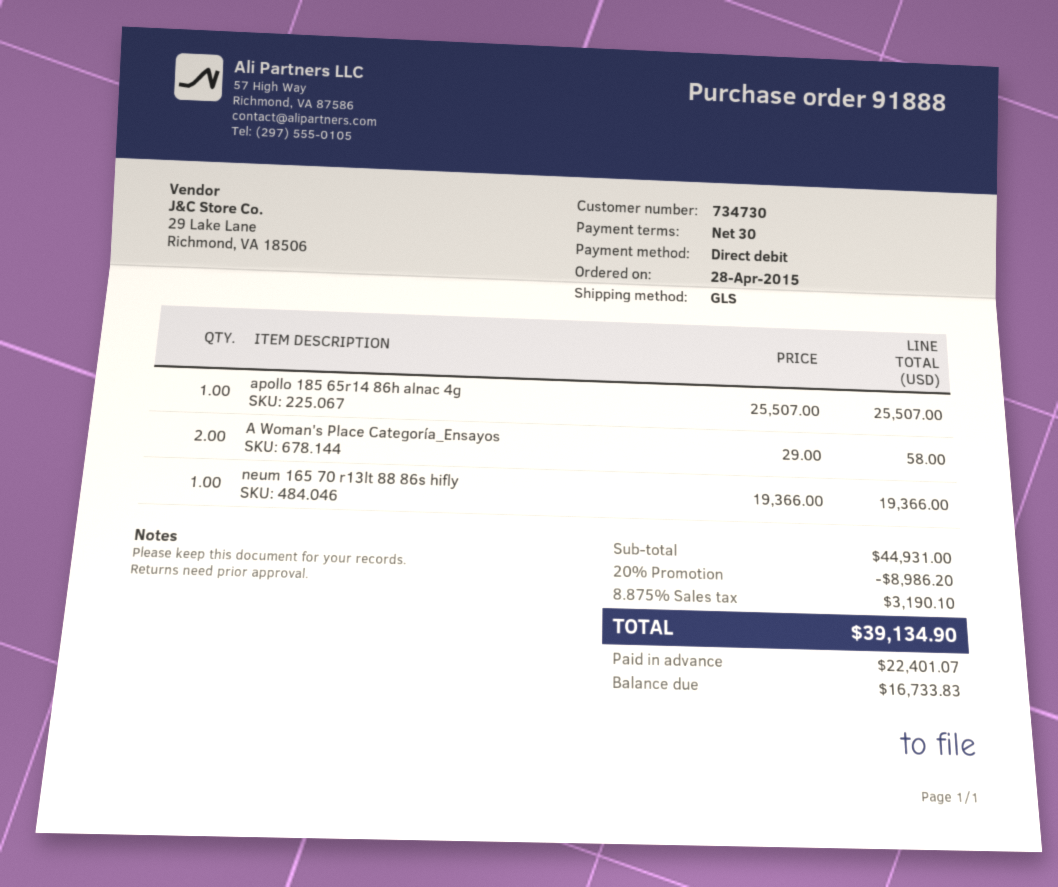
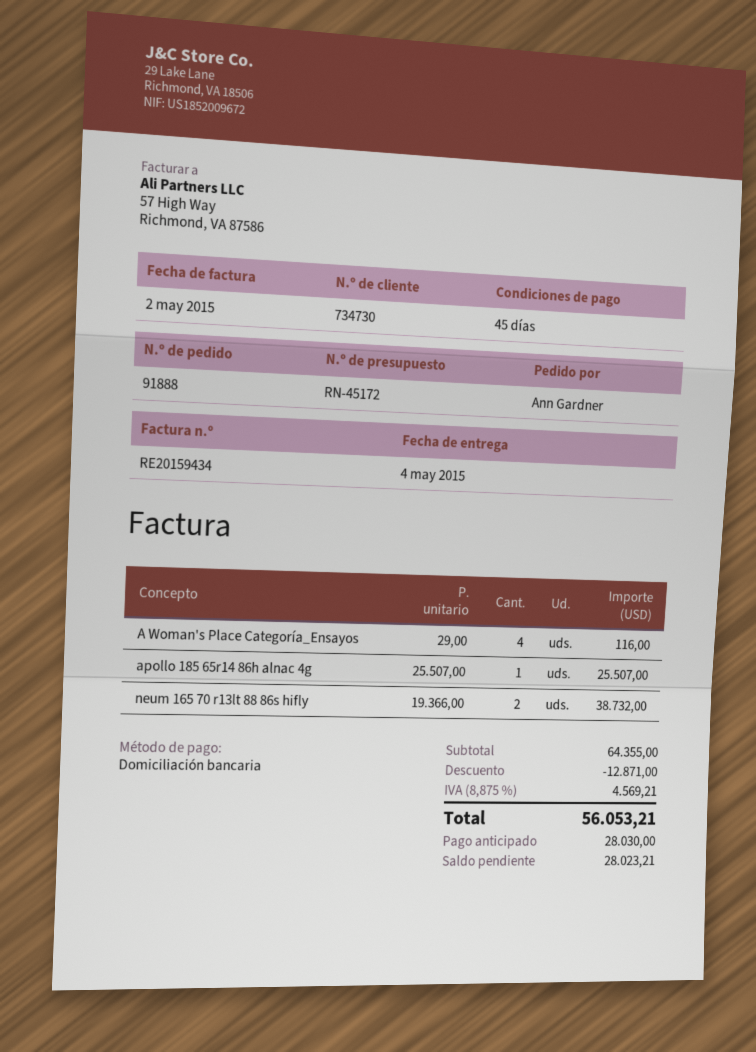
payment terms: 30 days -> 45 days
A Woman's Place Categoría_Ensayos: 2 x 29.00 = 58.00 -> 4 x 29.00 = 116.00
neum 165 70 r13lt 88 86s hifly: 1 x 19366.00 = 19366.00 -> 2 x 19366.00 = 38732.00
subtotal: 44931.00 -> 64355.00
discount: 8986.20 -> 12871.00
tax: 8.875% = 3190.10 -> 8.875% = 4569.21
total: 39134.90 -> 56053.21
deposit: 22401.07 -> 28030.00
balance: 16733.83 -> 28023.21

